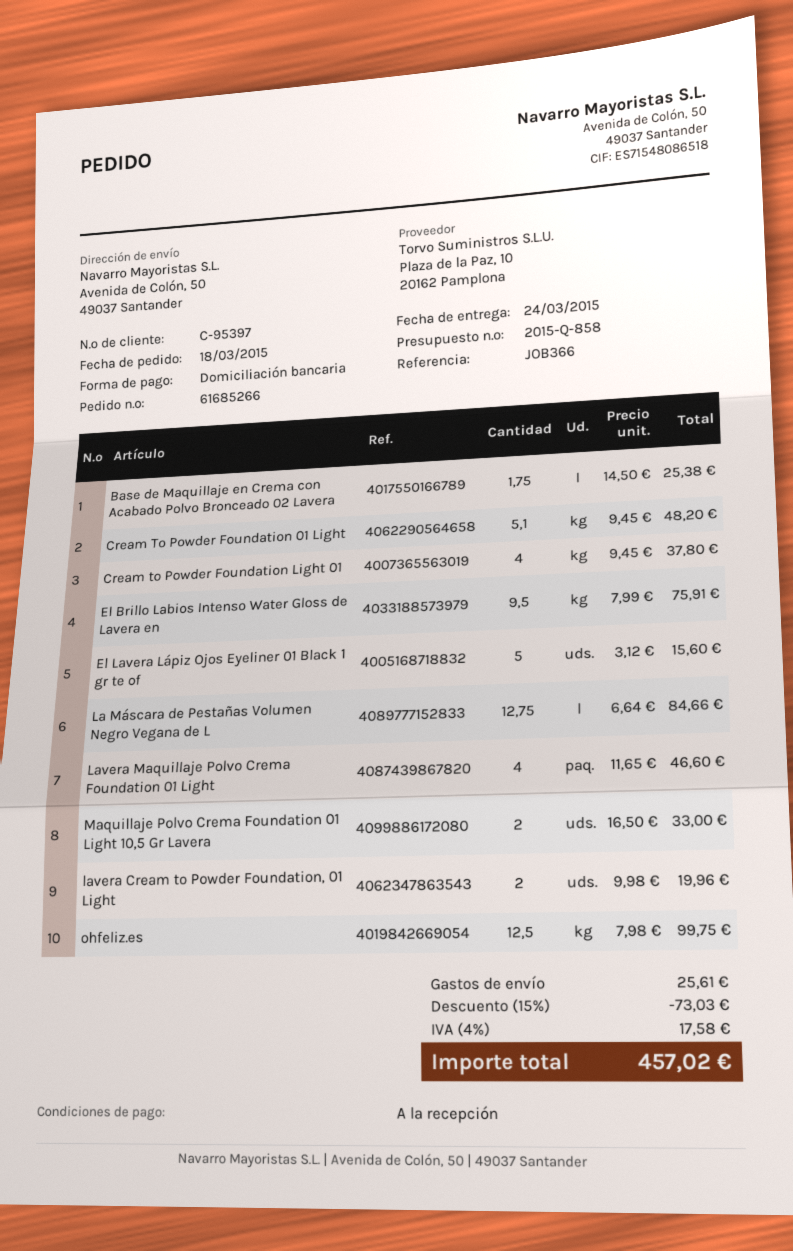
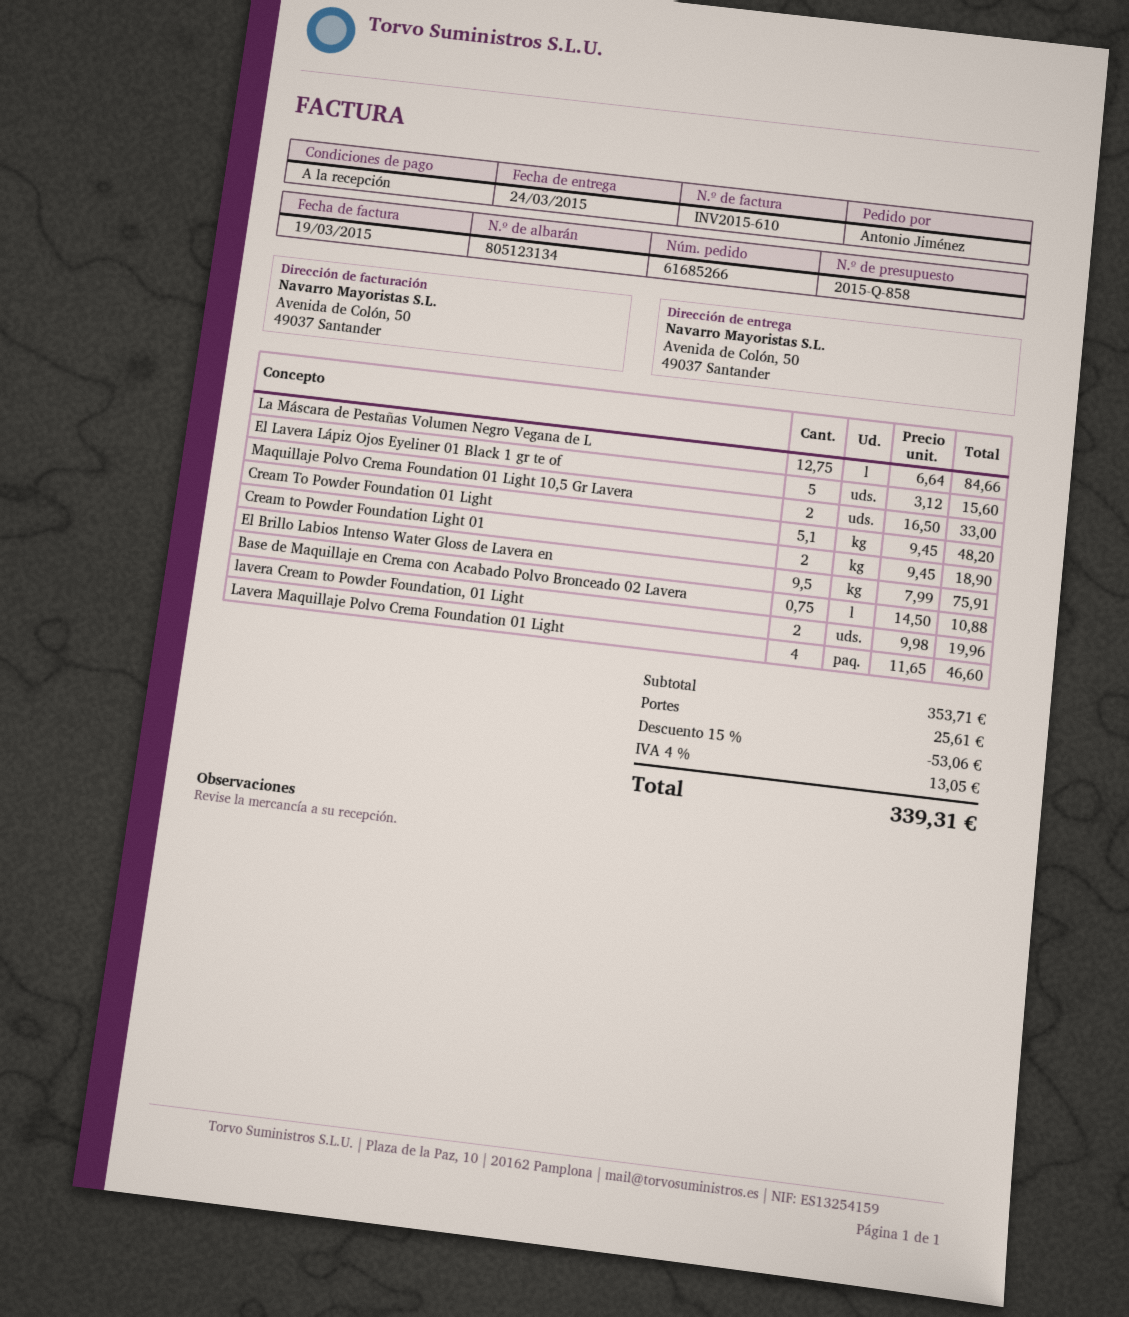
Base de Maquillaje en Crema con Acabado Polvo Bronceado 02 Lavera: 1.75 x 14.50 = 25.38 -> 0.75 x 14.50 = 10.88
Cream to Powder Foundation Light 01: 4 x 9.45 = 37.80 -> 2 x 9.45 = 18.90
ohfeliz.es: 12.5 x 7.98 = 99.75 -> none
discount: 15% = 73.03 -> 15% = 53.06
tax: 4% = 17.58 -> 4% = 13.05
total: 457.02 -> 339.31

